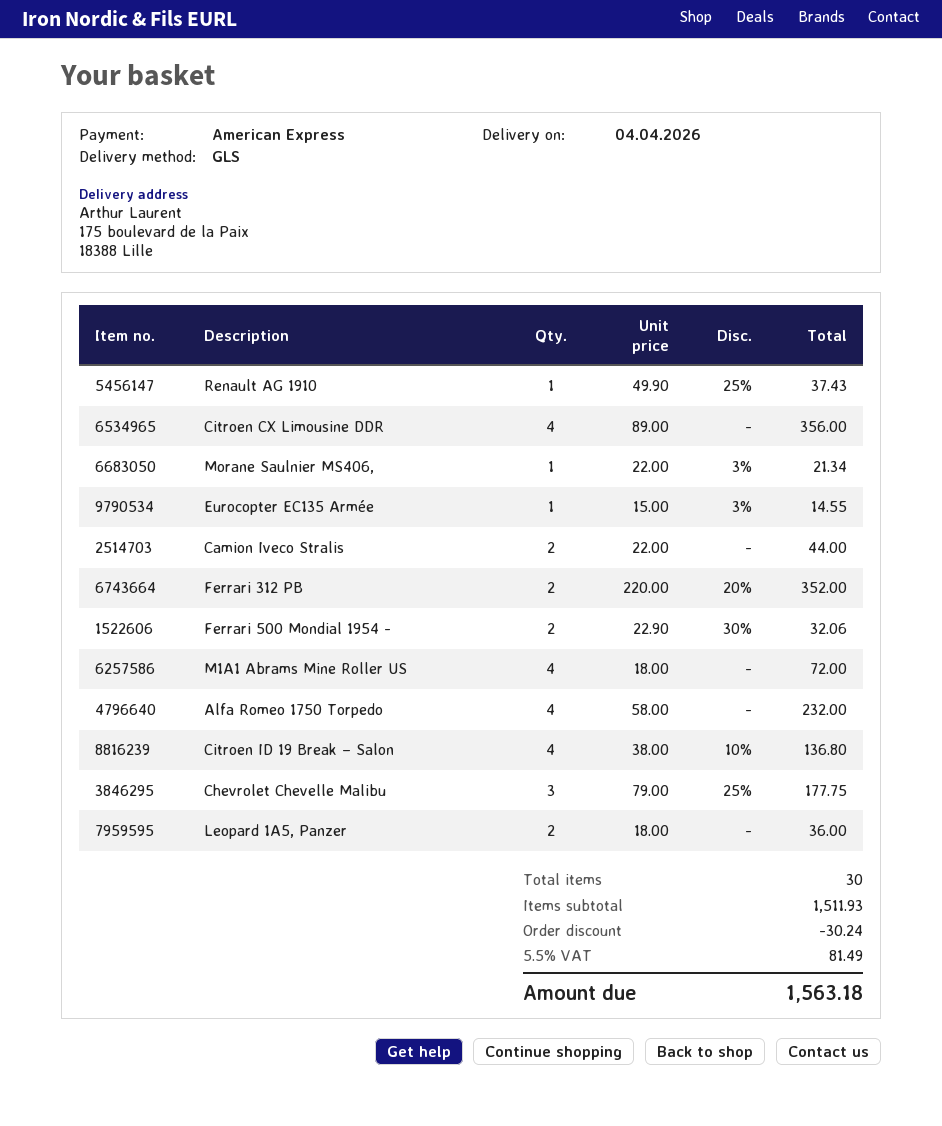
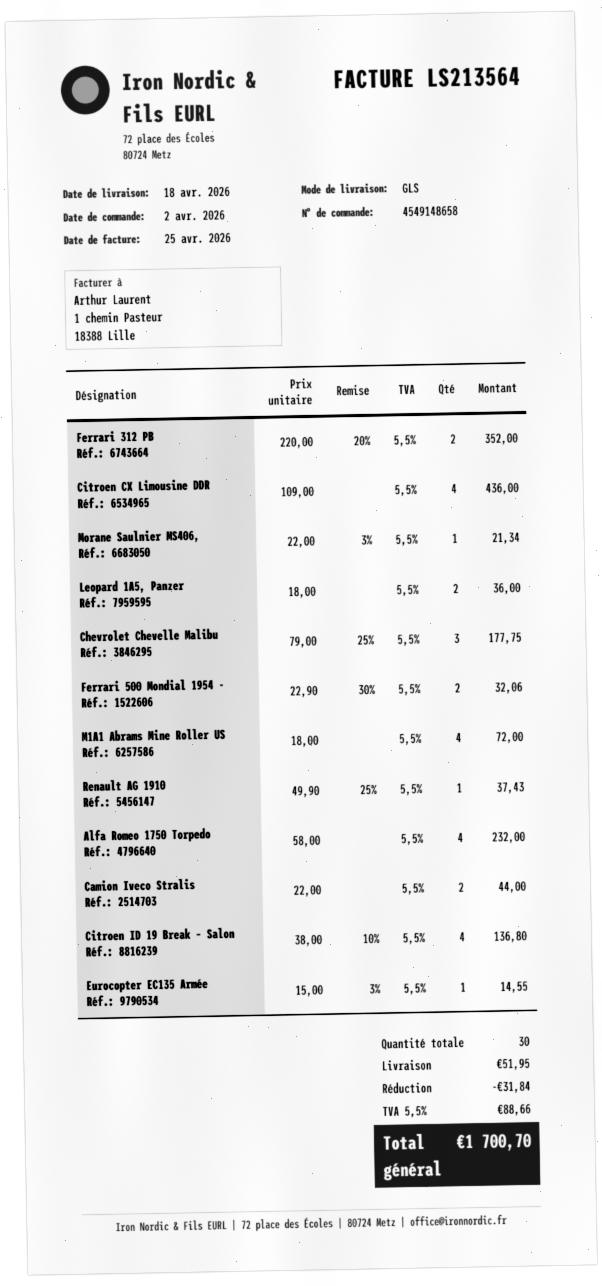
delivery date: 2026-04-04 -> 2026-04-18
Citroen CX Limousine DDR: 4 x 89.00 = 356.00 -> 4 x 109.00 = 436.00
discount: 30.24 -> 31.84
shipping: none -> 51.95
tax: 5.5% = 81.49 -> 5.5% = 88.66
total: 1563.18 -> 1700.70

